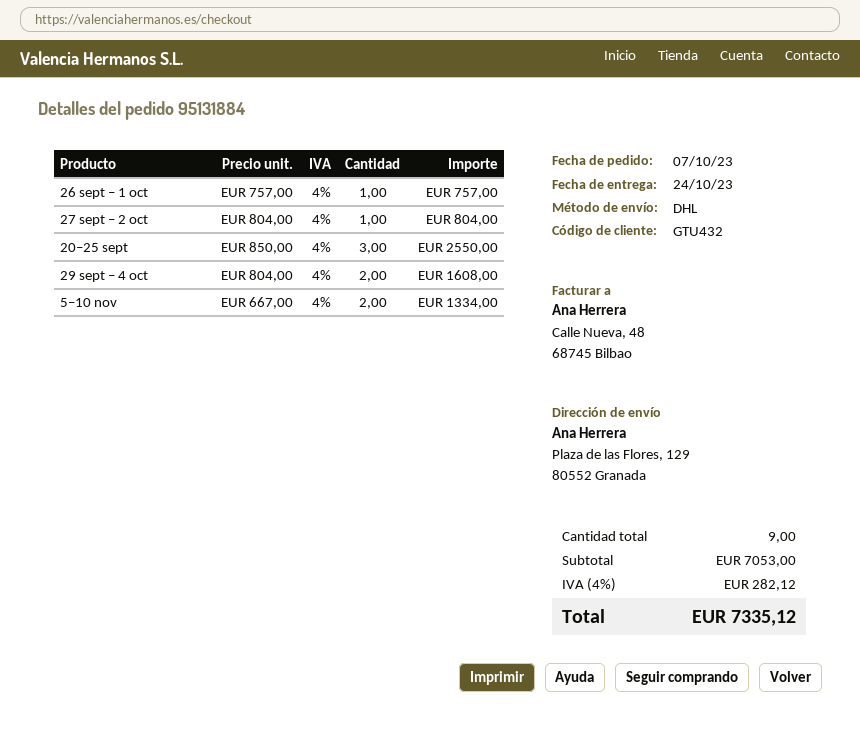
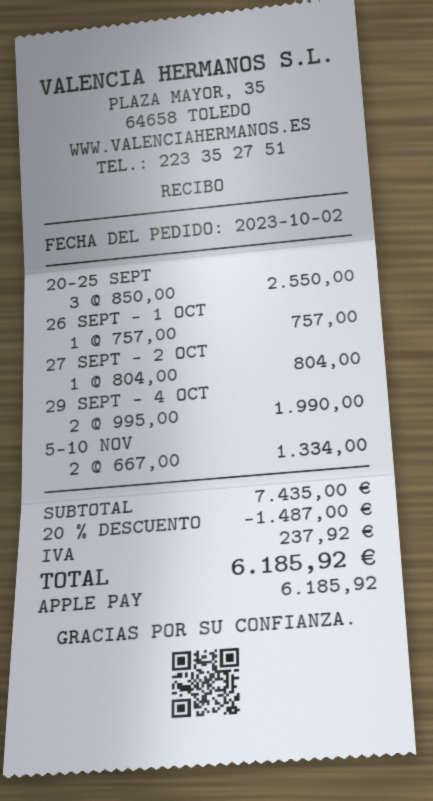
order date: 2023-10-07 -> 2023-10-02
29 sept – 4 oct: 2 x 804.00 = 1608.00 -> 2 x 995.00 = 1990.00
subtotal: 7053.00 -> 7435.00
discount: none -> 20% = 1487.00
tax: 282.12 -> 237.92
total: 7335.12 -> 6185.92

